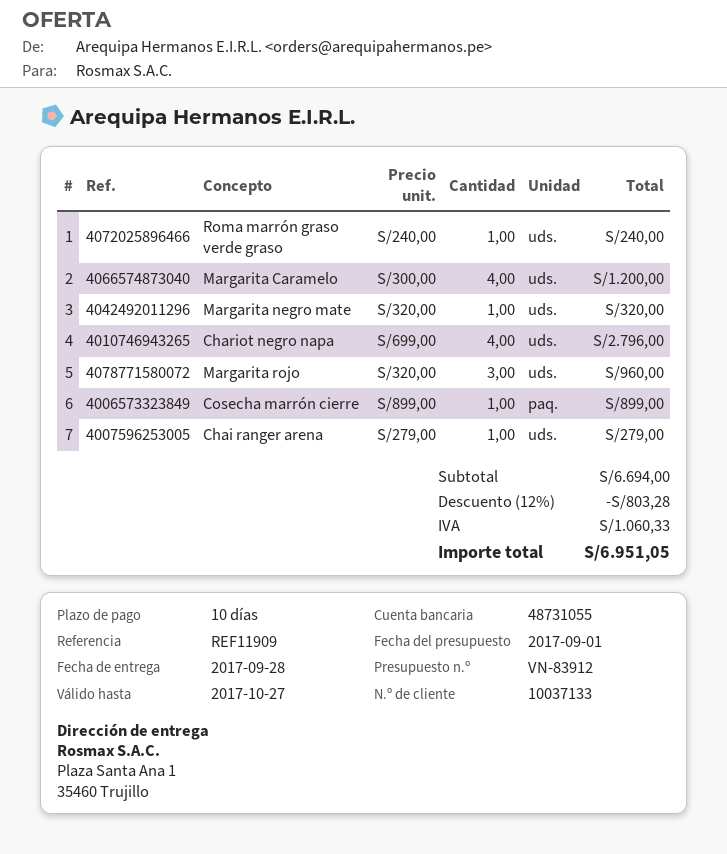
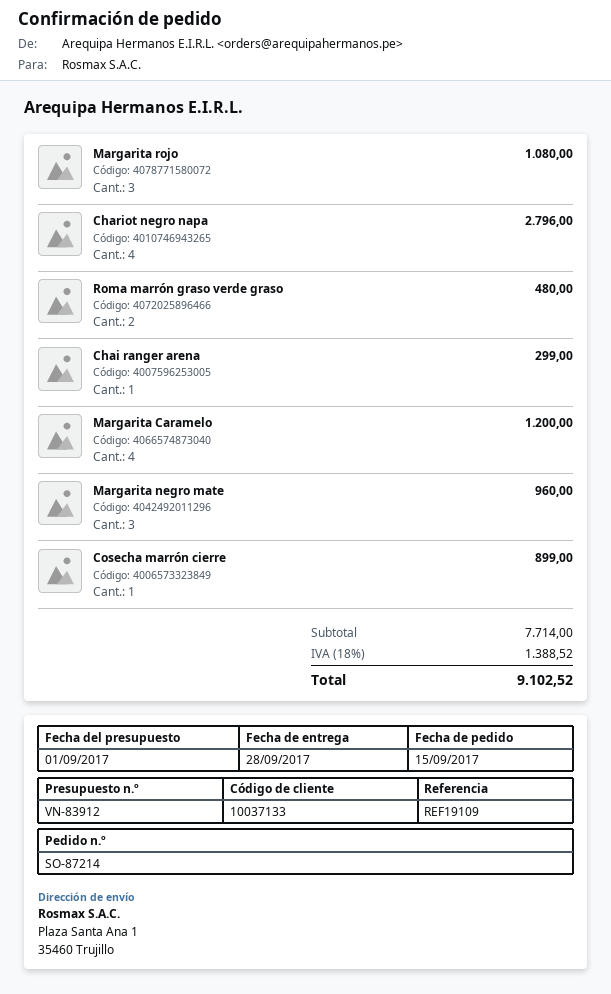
reference: REF11909 -> REF19109
Roma marrón graso verde graso: 1 for 240.00 -> 2 for 480.00
Margarita negro mate: 1 for 320.00 -> 3 for 960.00
Margarita rojo: 3 for 960.00 -> 3 for 1080.00
Chai ranger arena: 1 for 279.00 -> 1 for 299.00
subtotal: 6694.00 -> 7714.00
discount: 12% = 803.28 -> none
tax: 1060.33 -> 1388.52
total: 6951.05 -> 9102.52

